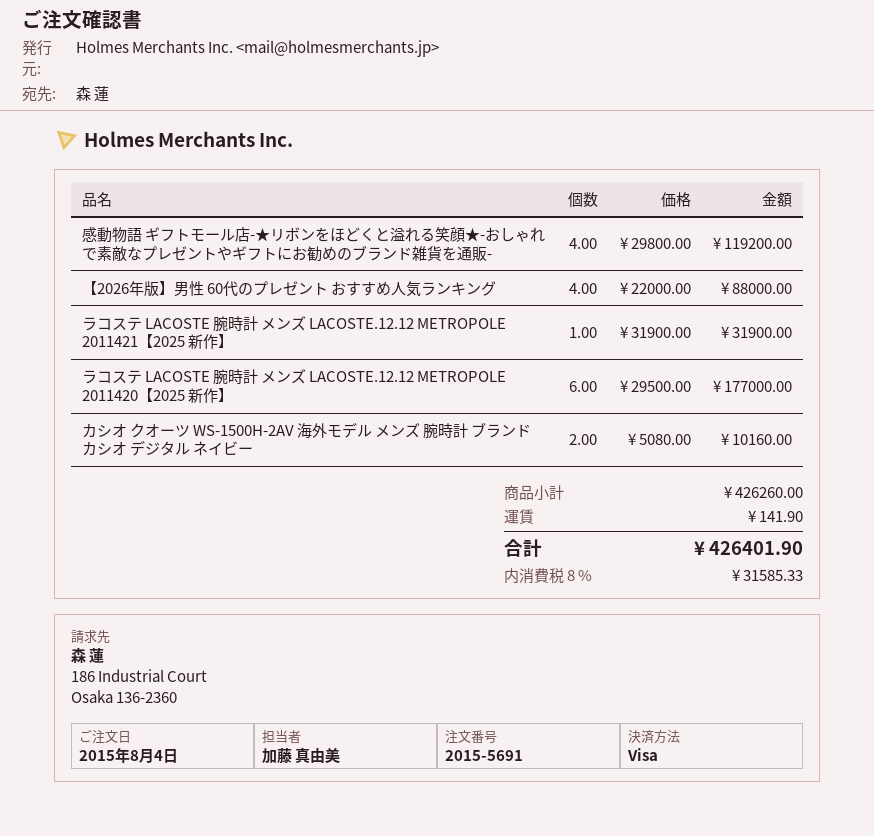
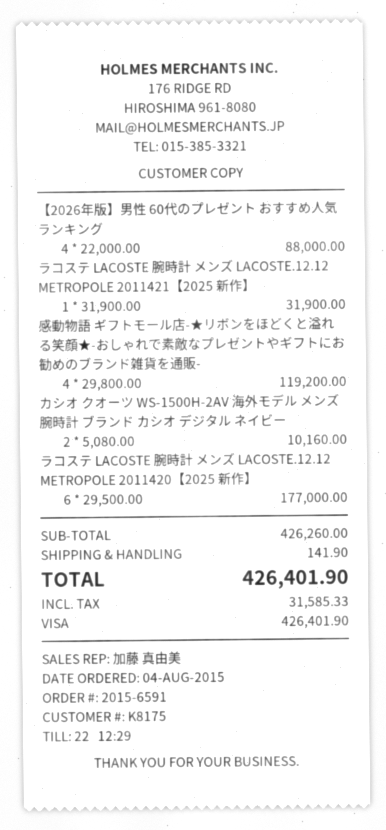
order number: 2015-5691 -> 2015-6591

